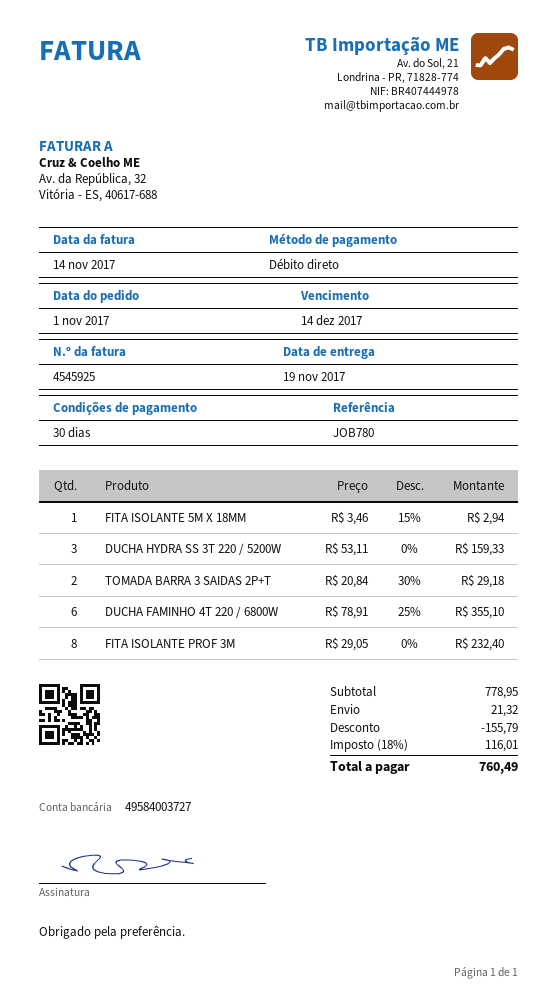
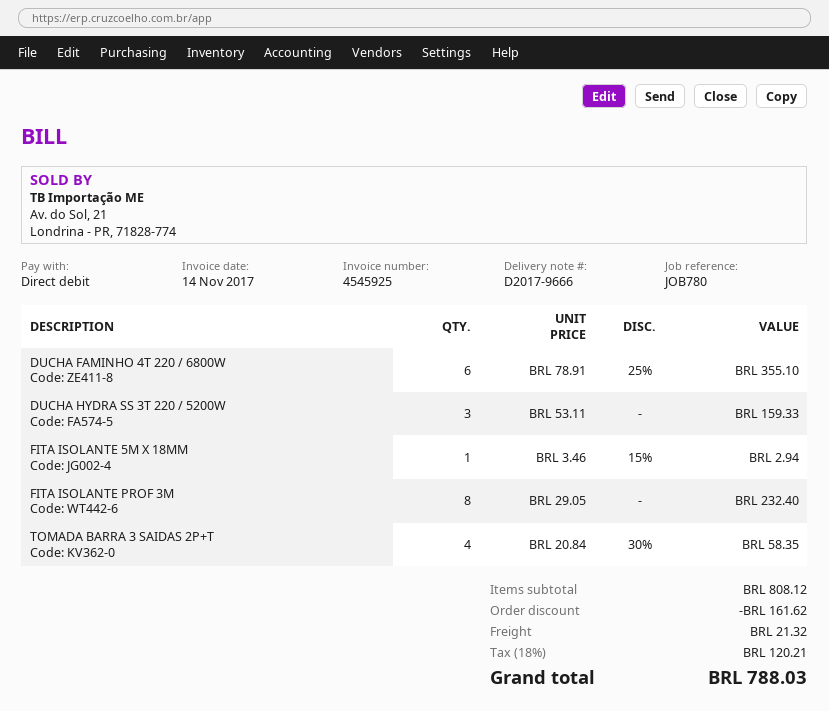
TOMADA BARRA 3 SAIDAS 2P+T: 2 x 20.84 - 30% = 29.18 -> 4 x 20.84 - 30% = 58.35
subtotal: 778.95 -> 808.12
discount: 155.79 -> 161.62
tax: 18% = 116.01 -> 18% = 120.21
total: 760.49 -> 788.03

